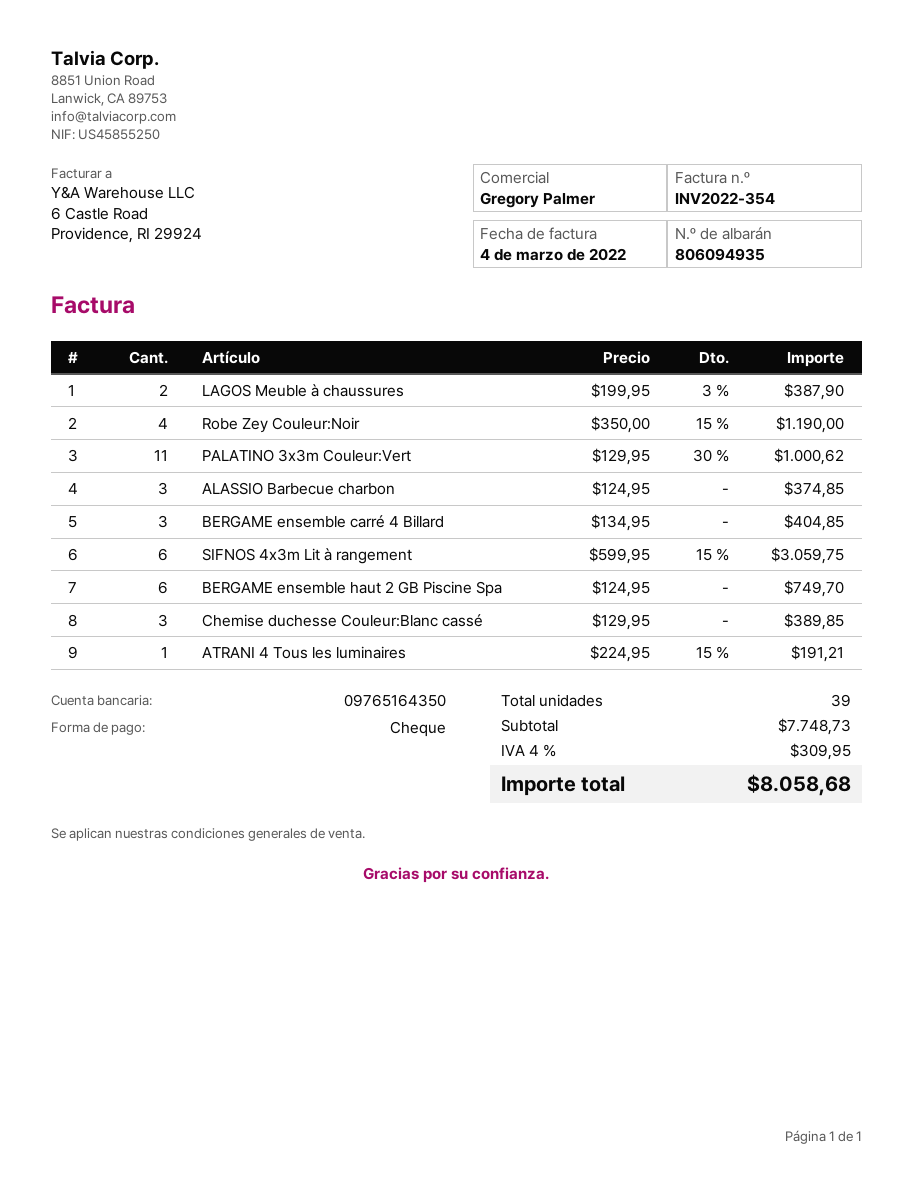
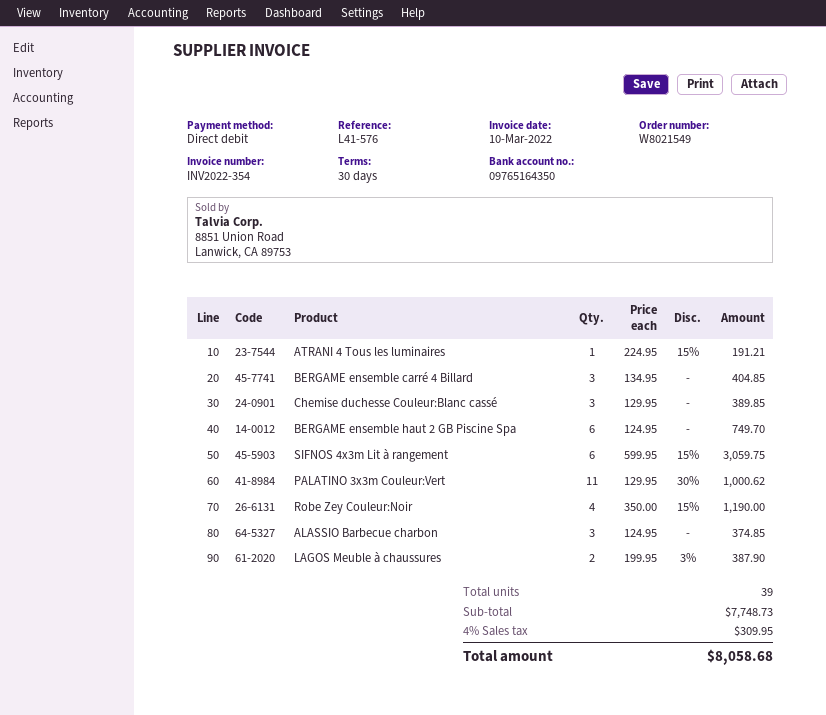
invoice date: 2022-03-04 -> 2022-03-10
payment method: cheque -> direct debit

